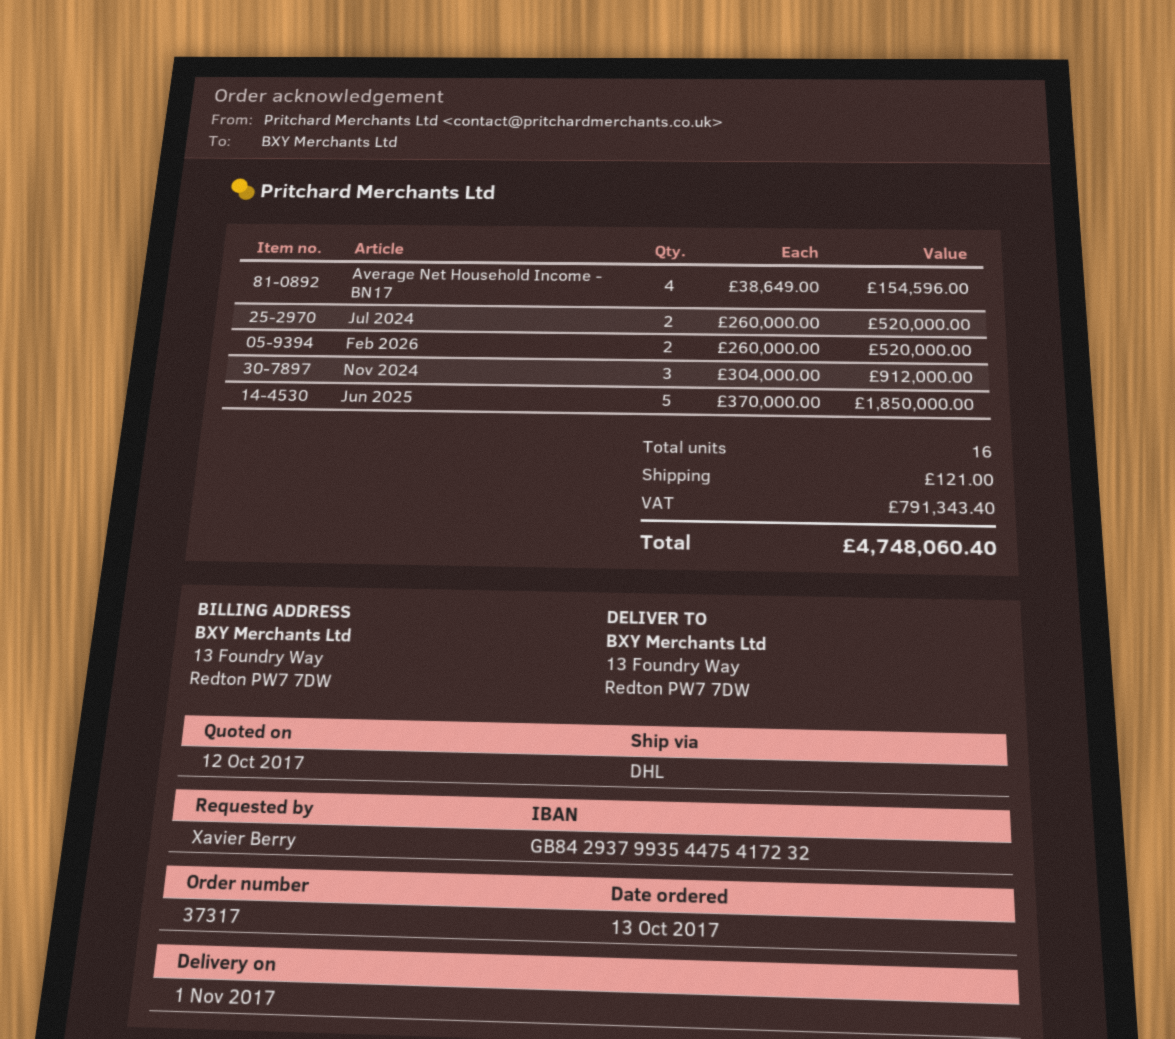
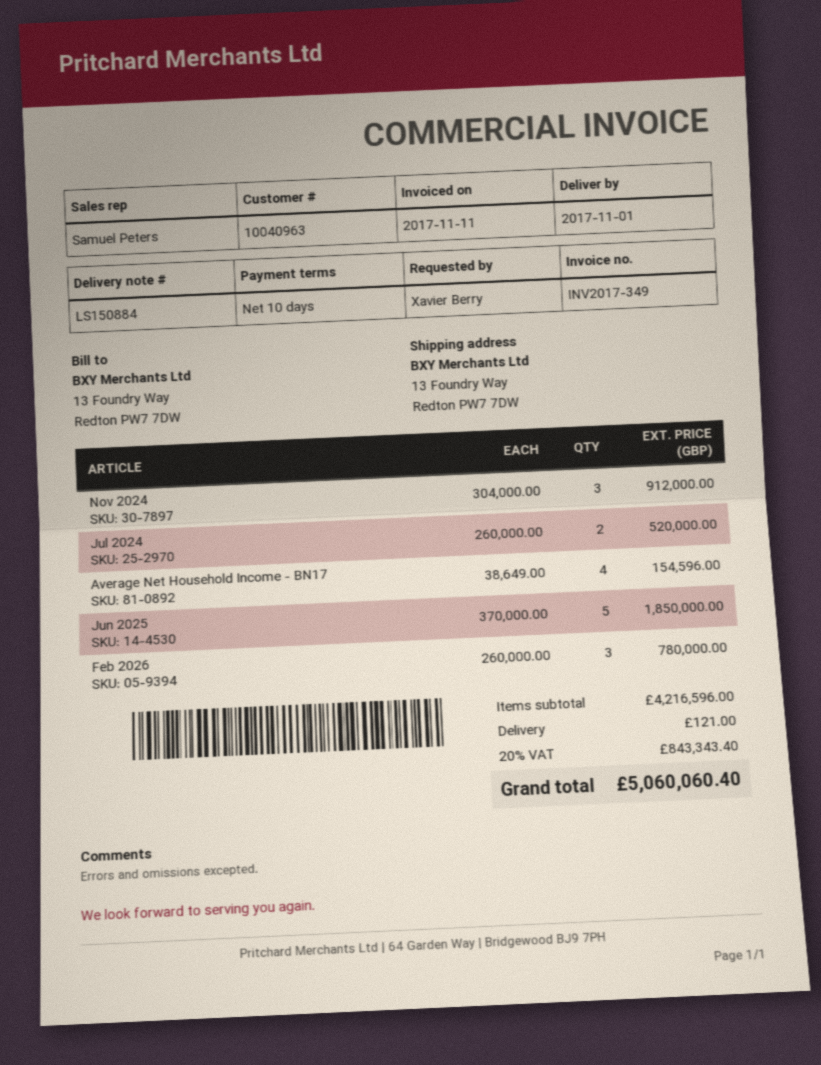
Feb 2026: 2 x 260000.00 = 520000.00 -> 3 x 260000.00 = 780000.00
tax: 791343.40 -> 843343.40
total: 4748060.40 -> 5060060.40

